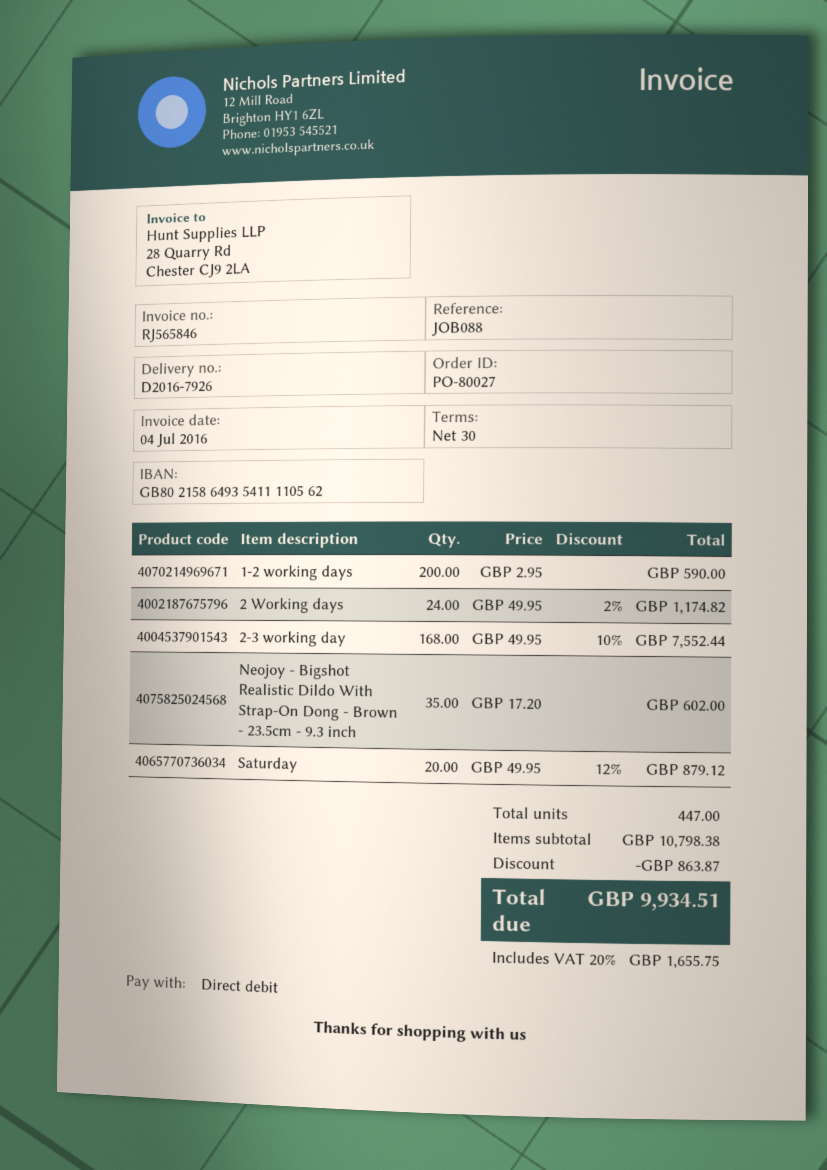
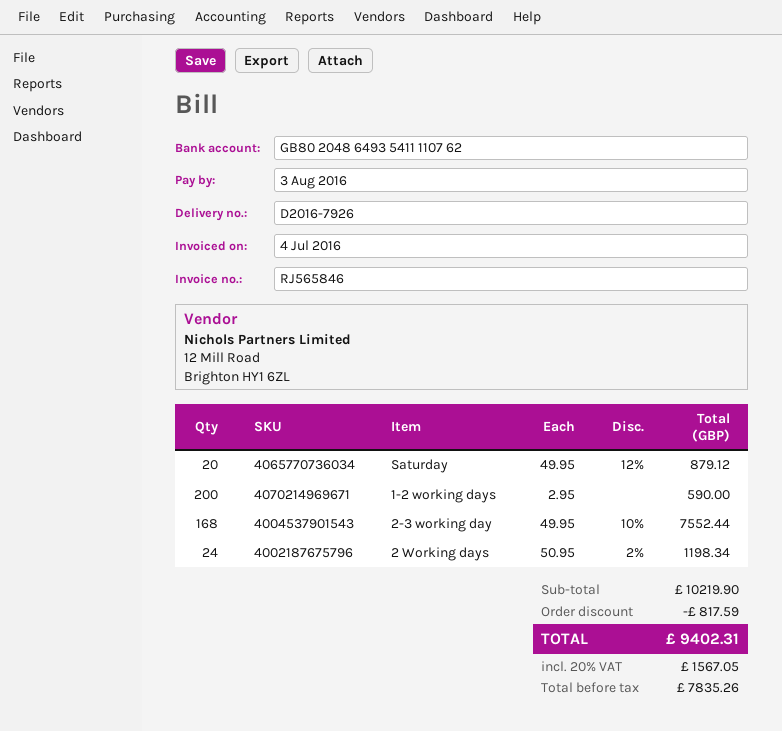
bank account: GB80215864935411110562 -> GB80204864935411110762
2 Working days: 24 x 49.95 - 2% = 1174.82 -> 24 x 50.95 - 2% = 1198.34
Neojoy - Bigshot Realistic Dildo With Strap-On Dong - Brown - 23.5cm - 9.3 inch: 35 x 17.20 = 602.00 -> none
subtotal: 10798.38 -> 10219.90
discount: 863.87 -> 817.59
tax: 20% = 1655.75 -> 20% = 1567.05
total: 9934.51 -> 9402.31

